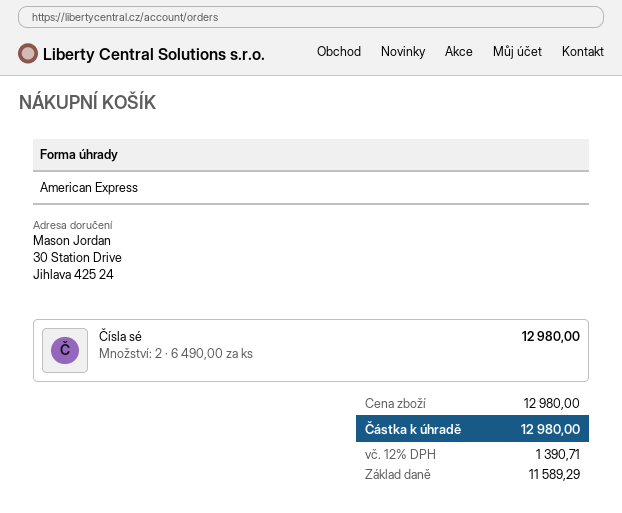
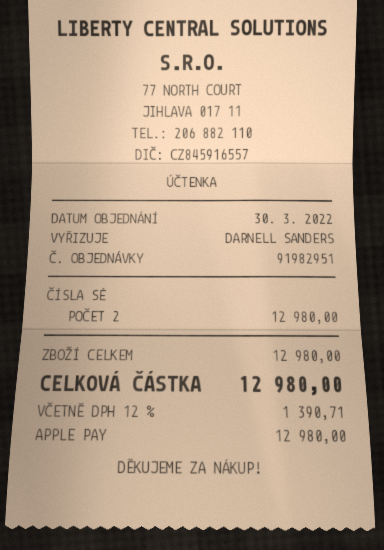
payment method: American Express -> Apple Pay

